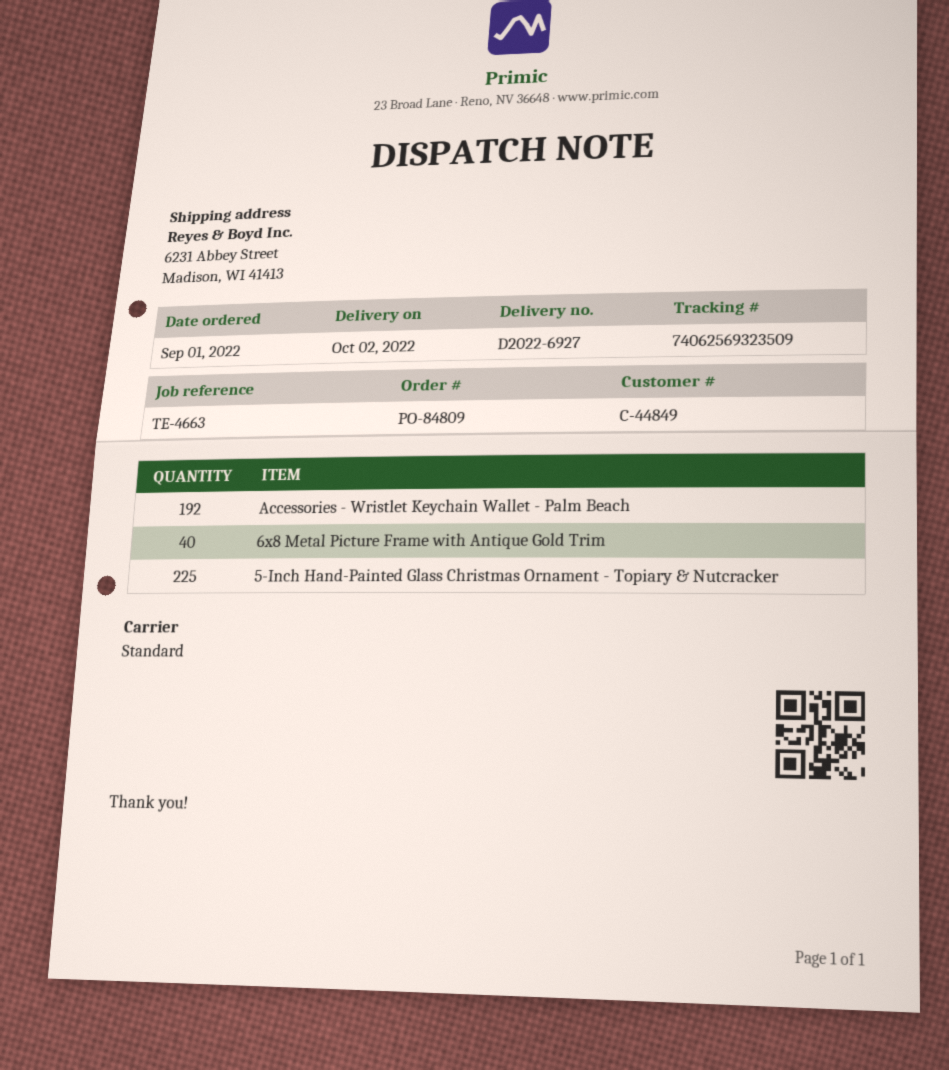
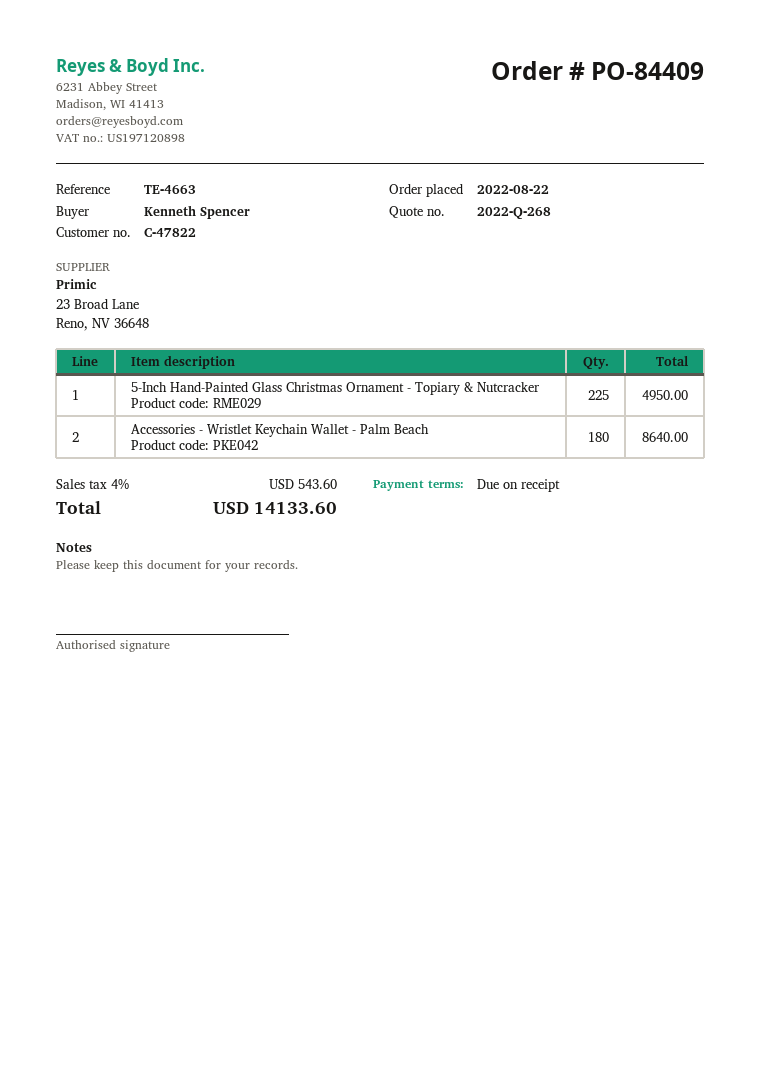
order number: PO-84809 -> PO-84409
order date: 2022-09-01 -> 2022-08-22
customer number: C-44849 -> C-47822
Accessories - Wristlet Keychain Wallet - Palm Beach: 192 -> 180
6x8 Metal Picture Frame with Antique Gold Trim: 40 -> none

